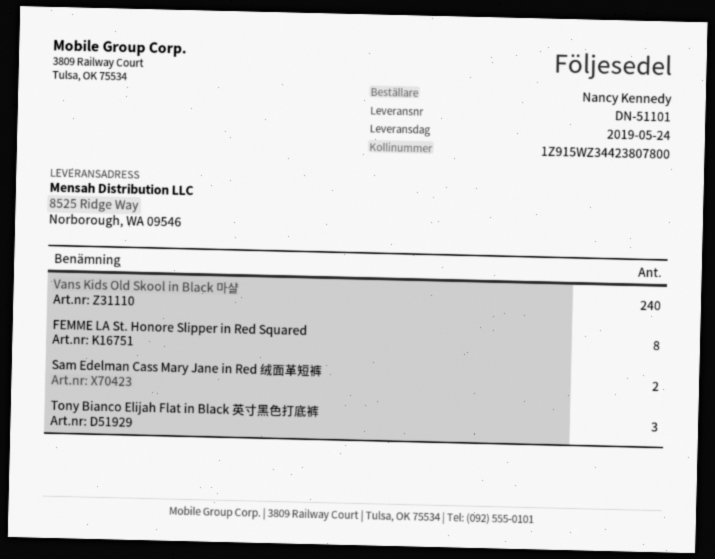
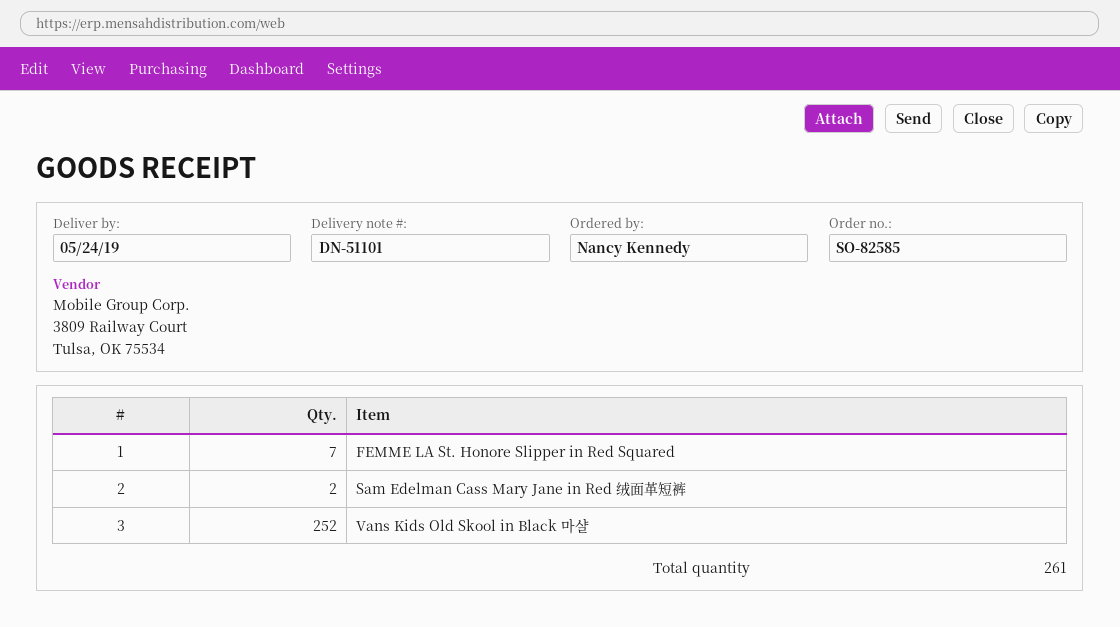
Vans Kids Old Skool in Black 마샬: 240 -> 252
FEMME LA St. Honore Slipper in Red Squared: 8 -> 7
Tony Bianco Elijah Flat in Black 英寸黑色打底裤: 3 -> none

